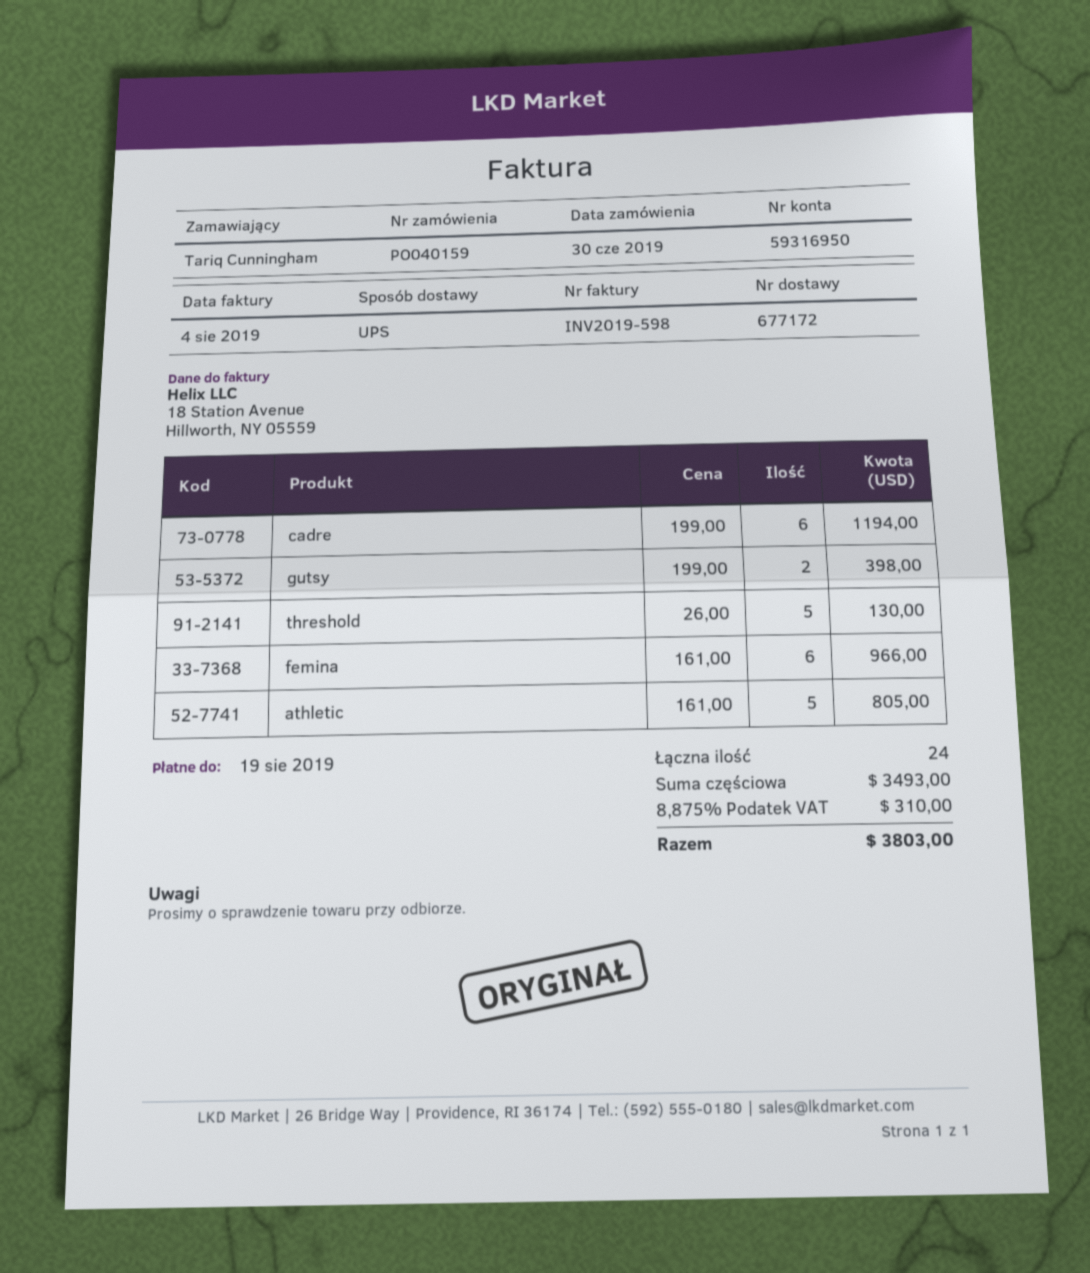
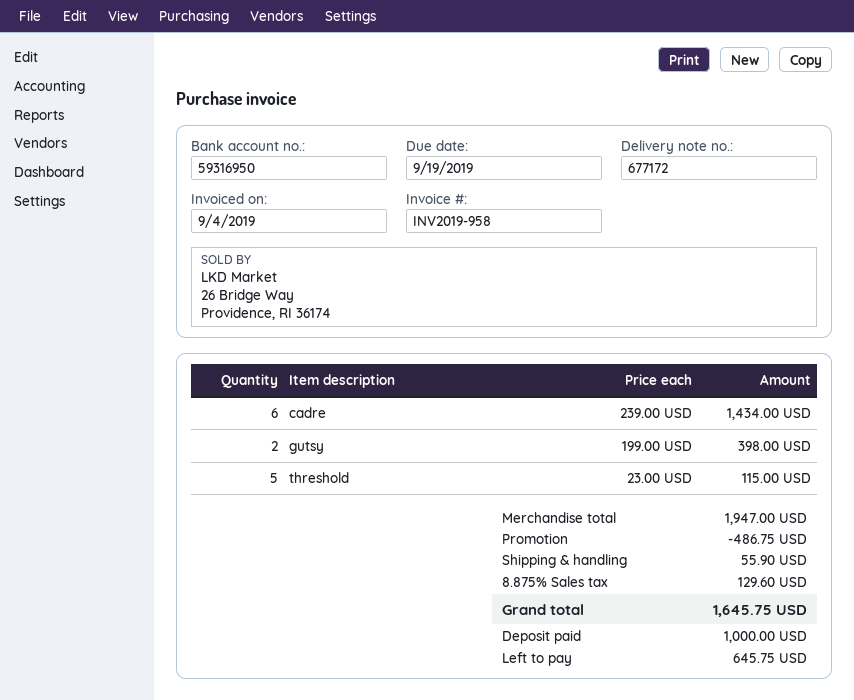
invoice number: INV2019-598 -> INV2019-958
invoice date: 2019-08-04 -> 2019-09-04
due date: 2019-08-19 -> 2019-09-19
cadre: 6 x 199.00 = 1194.00 -> 6 x 239.00 = 1434.00
threshold: 5 x 26.00 = 130.00 -> 5 x 23.00 = 115.00
femina: 6 x 161.00 = 966.00 -> none
athletic: 5 x 161.00 = 805.00 -> none
subtotal: 3493.00 -> 1947.00
discount: none -> 486.75
shipping: none -> 55.90
tax: 8.875% = 310.00 -> 8.875% = 129.60
total: 3803.00 -> 1645.75

